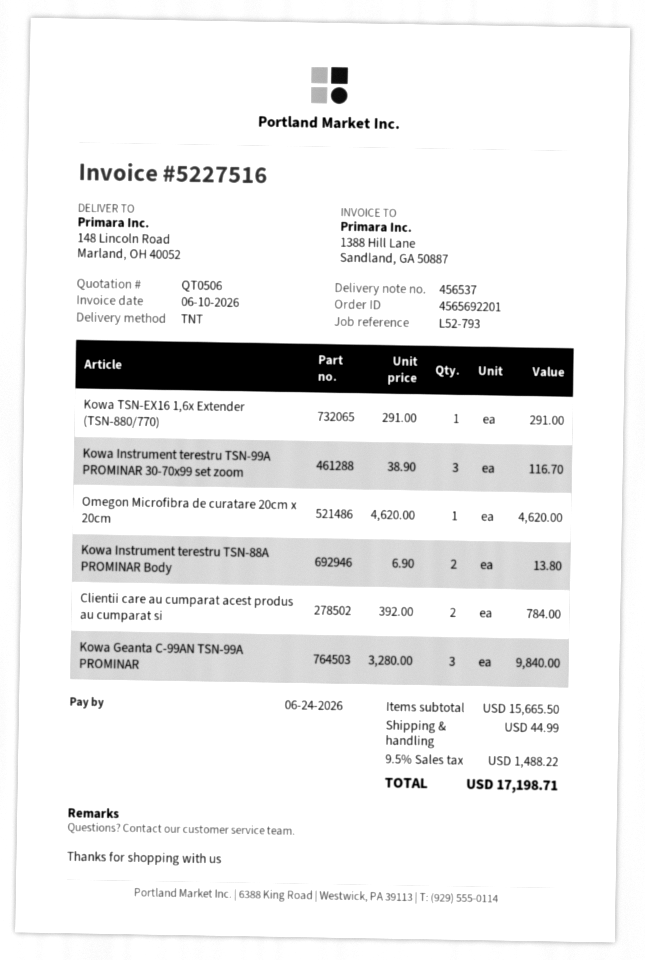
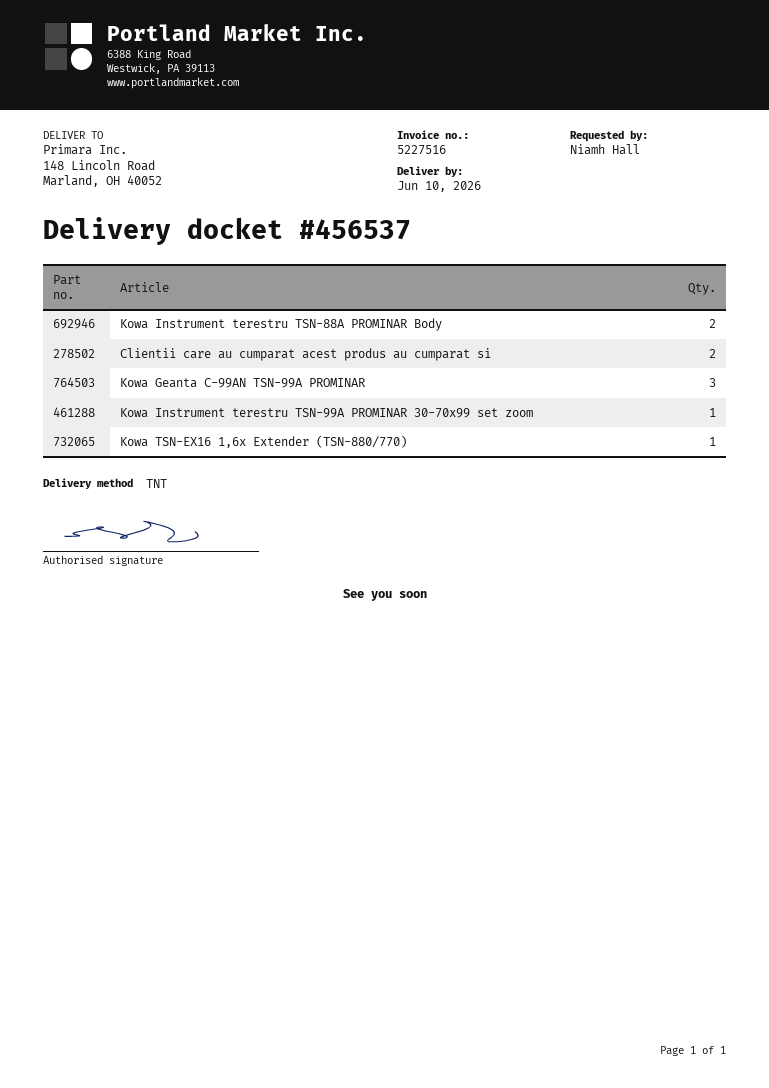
Kowa Instrument terestru TSN-99A PROMINAR 30-70x99 set zoom: 3 -> 1
Omegon Microfibra de curatare 20cm x 20cm: 1 -> none

